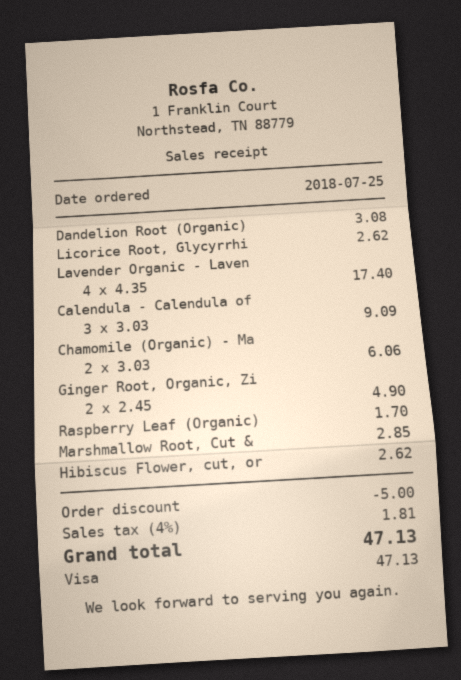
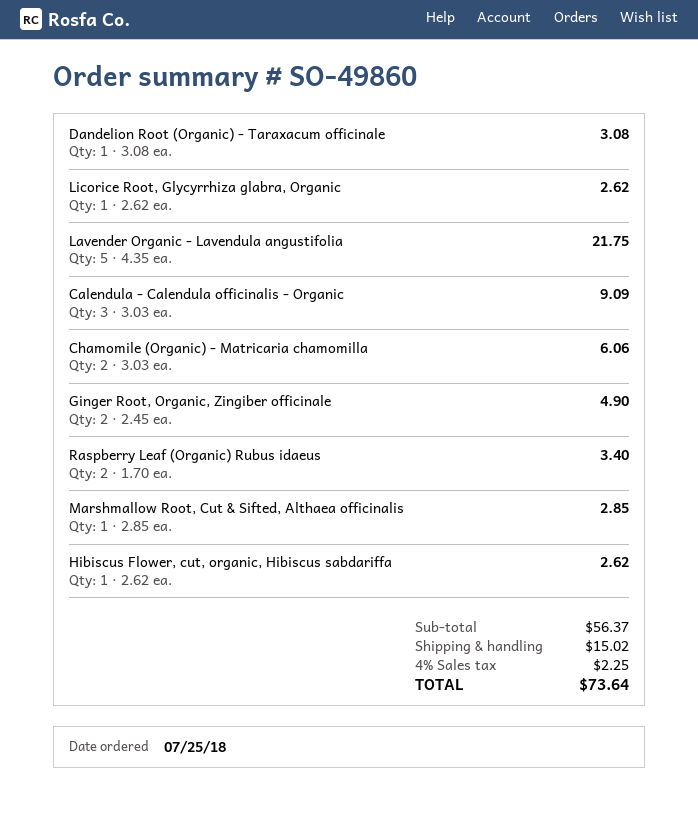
Lavender Organic - Laven: 4 x 4.35 = 17.40 -> 5 x 4.35 = 21.75
Raspberry Leaf (Organic): 1 x 1.70 = 1.70 -> 2 x 1.70 = 3.40
discount: 5.00 -> none
shipping: none -> 15.02
tax: 4% = 1.81 -> 4% = 2.25
total: 47.13 -> 73.64

